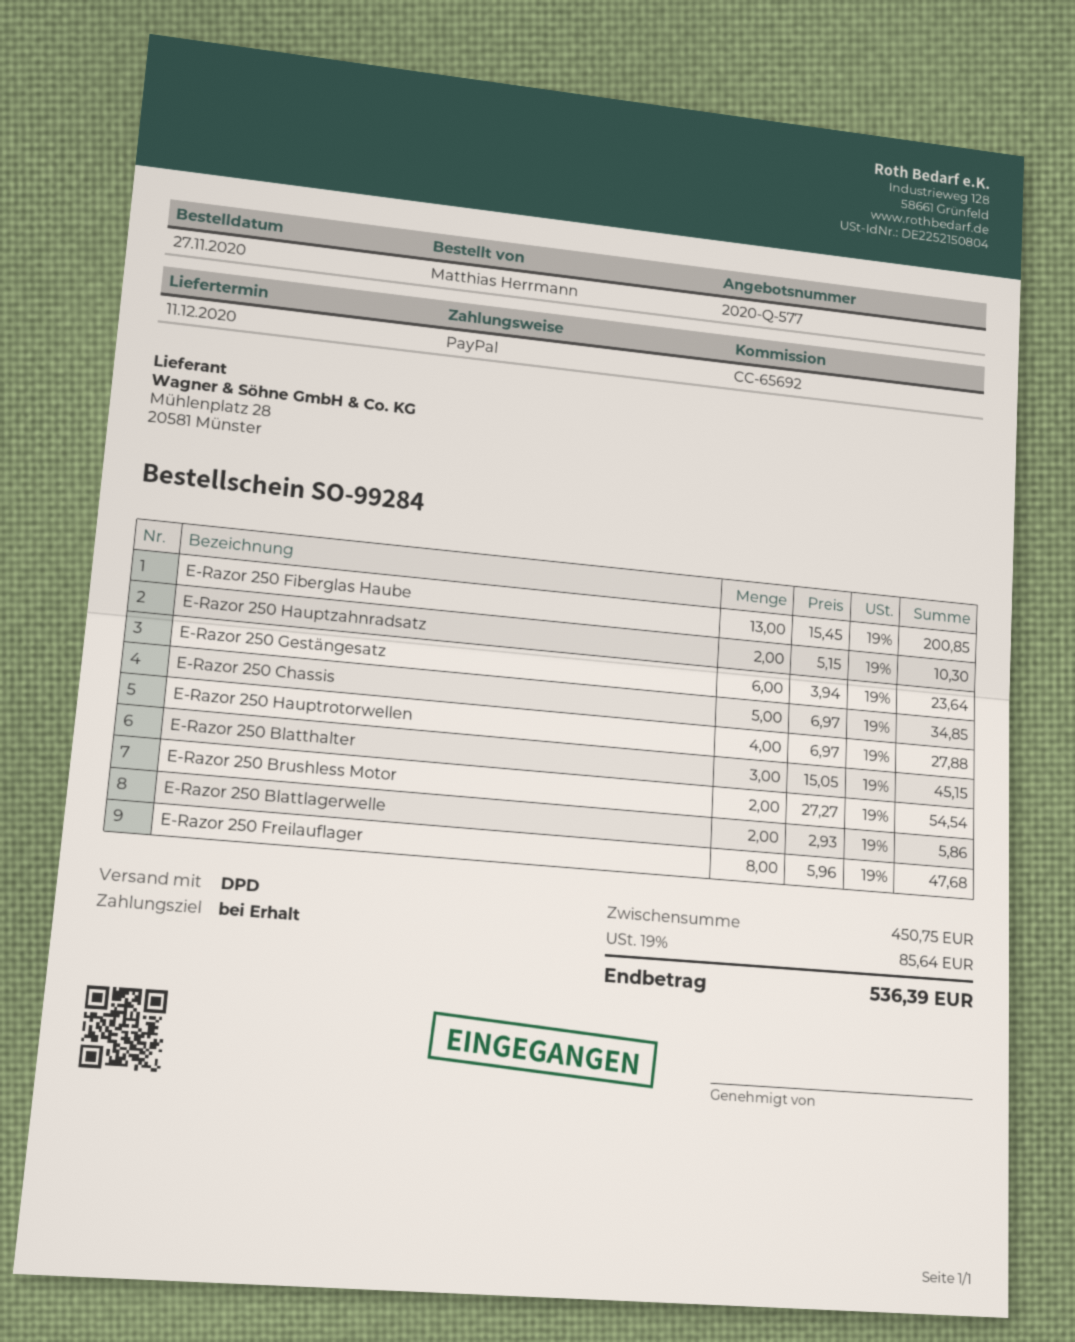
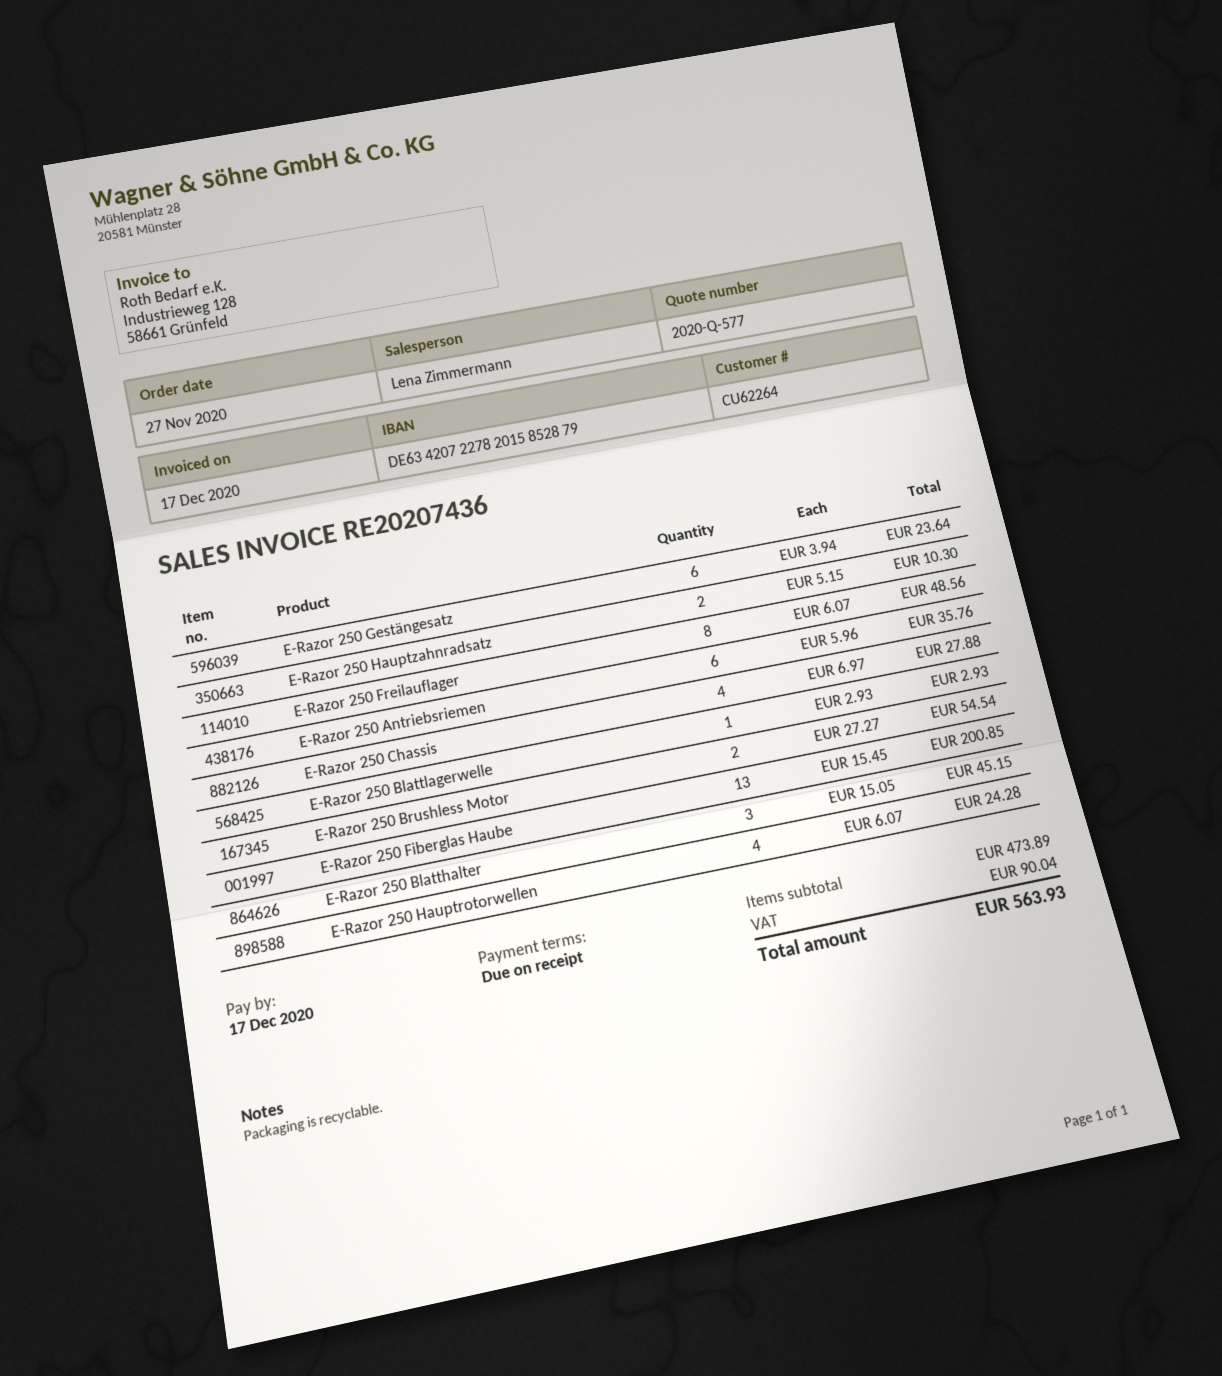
E-Razor 250 Chassis: 5 x 6.97 = 34.85 -> 4 x 6.97 = 27.88
E-Razor 250 Hauptrotorwellen: 4 x 6.97 = 27.88 -> 4 x 6.07 = 24.28
E-Razor 250 Blattlagerwelle: 2 x 2.93 = 5.86 -> 1 x 2.93 = 2.93
E-Razor 250 Freilauflager: 8 x 5.96 = 47.68 -> 8 x 6.07 = 48.56
E-Razor 250 Antriebsriemen: none -> 6 x 5.96 = 35.76
subtotal: 450.75 -> 473.89
tax: 85.64 -> 90.04
total: 536.39 -> 563.93

